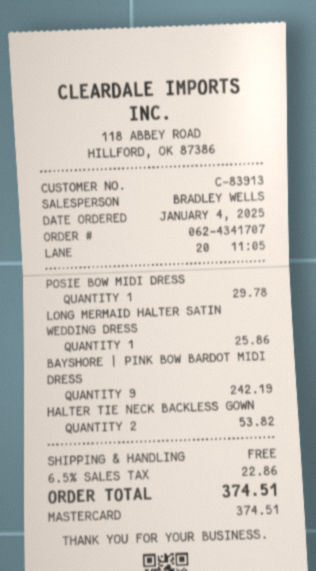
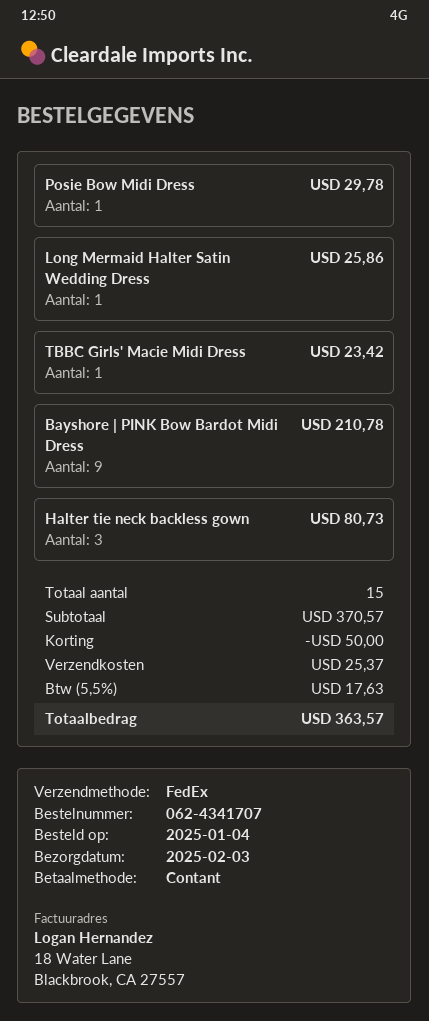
payment method: Mastercard -> cash
BAYSHORE | PINK BOW BARDOT MIDI DRESS: 9 for 242.19 -> 9 for 210.78
HALTER TIE NECK BACKLESS GOWN: 2 for 53.82 -> 3 for 80.73
TBBC Girls' Macie Midi Dress: none -> 1 for 23.42
discount: none -> 50.00
shipping: 0.00 -> 25.37
tax: 6.5% = 22.86 -> 5.5% = 17.63
total: 374.51 -> 363.57

